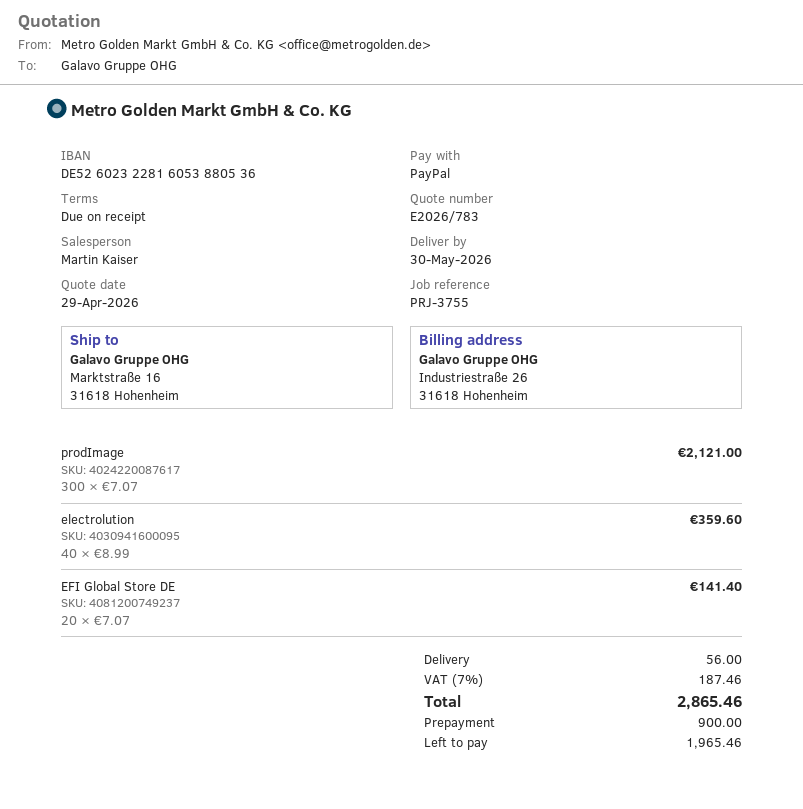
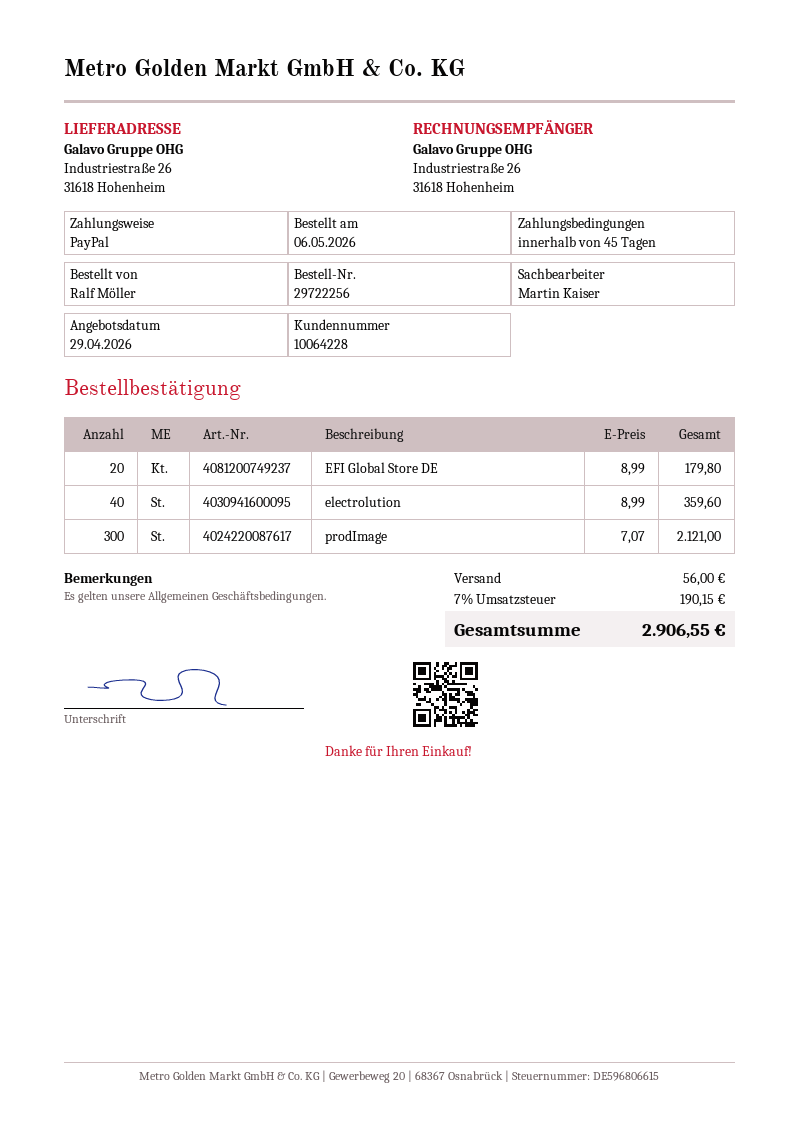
payment terms: on receipt -> 45 days
ship to: Marktstraße 16, 31618 Hohenheim -> Industriestraße 26, 31618 Hohenheim
EFI Global Store DE: 20 x 7.07 = 141.40 -> 20 x 8.99 = 179.80
tax: 7% = 187.46 -> 7% = 190.15
total: 2865.46 -> 2906.55

